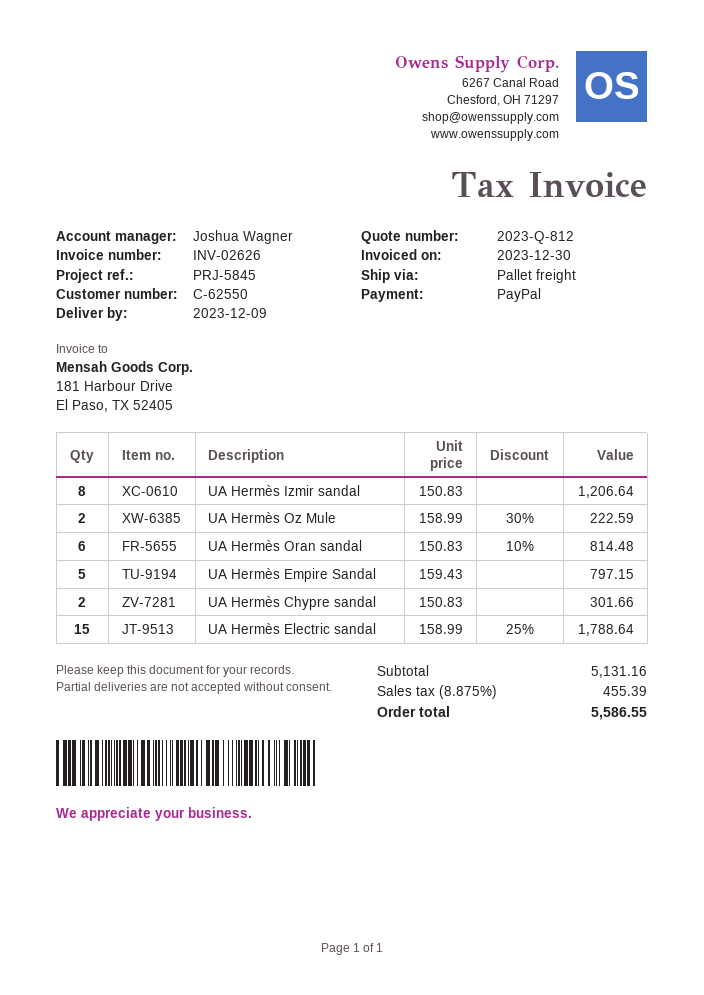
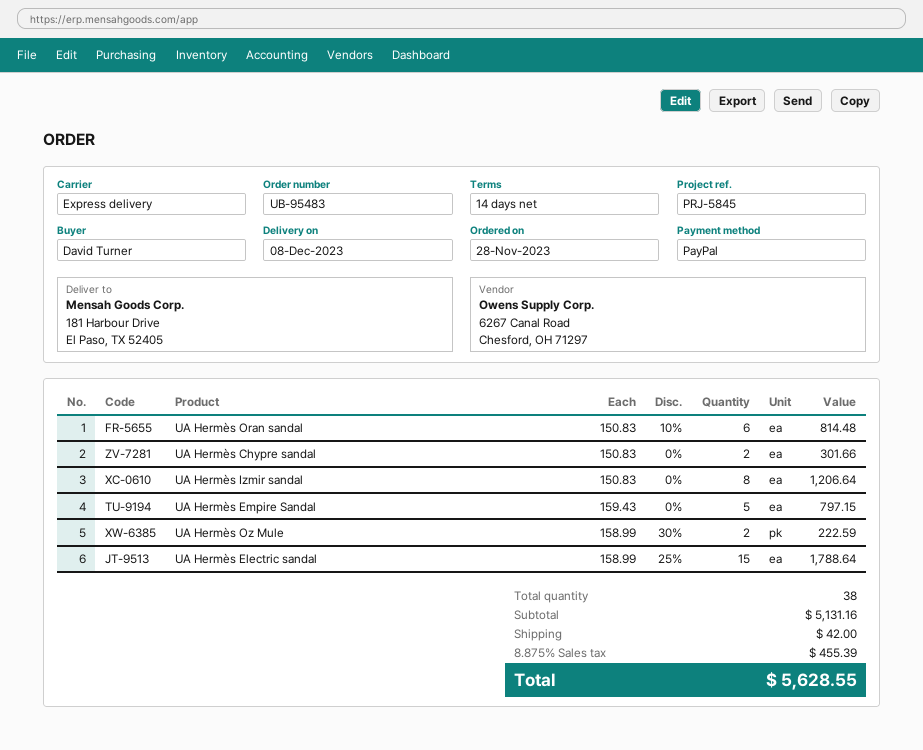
delivery date: 2023-12-09 -> 2023-12-08
shipping method: pallet freight -> express
shipping: none -> 42.00
total: 5586.55 -> 5628.55

